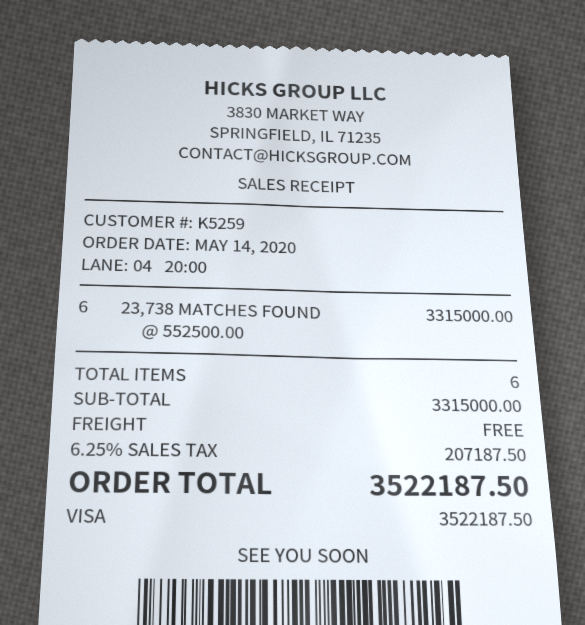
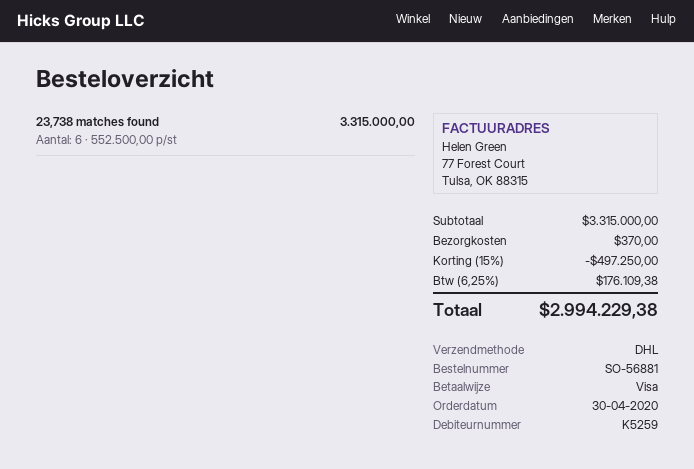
order date: 2020-05-14 -> 2020-04-30
discount: none -> 15% = 497250.00
shipping: 0.00 -> 370.00
tax: 6.25% = 207187.50 -> 6.25% = 176109.38
total: 3522187.50 -> 2994229.38

